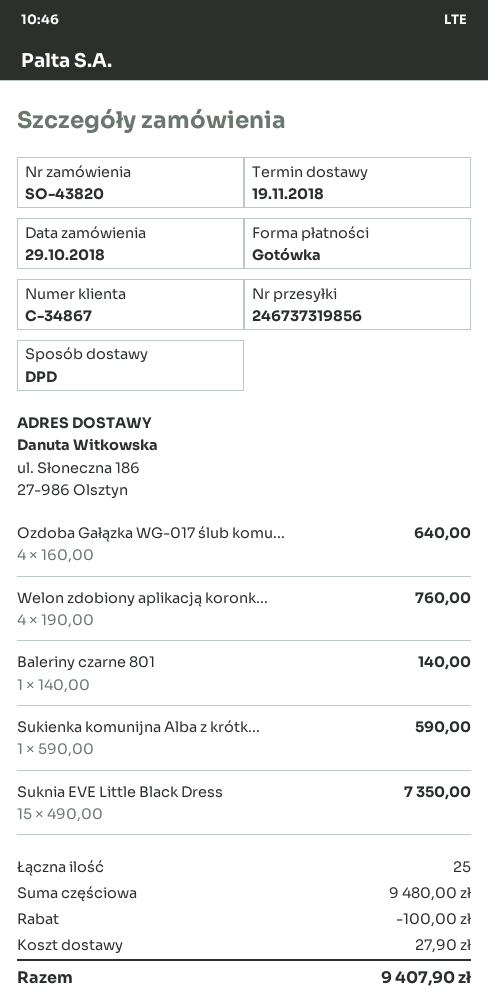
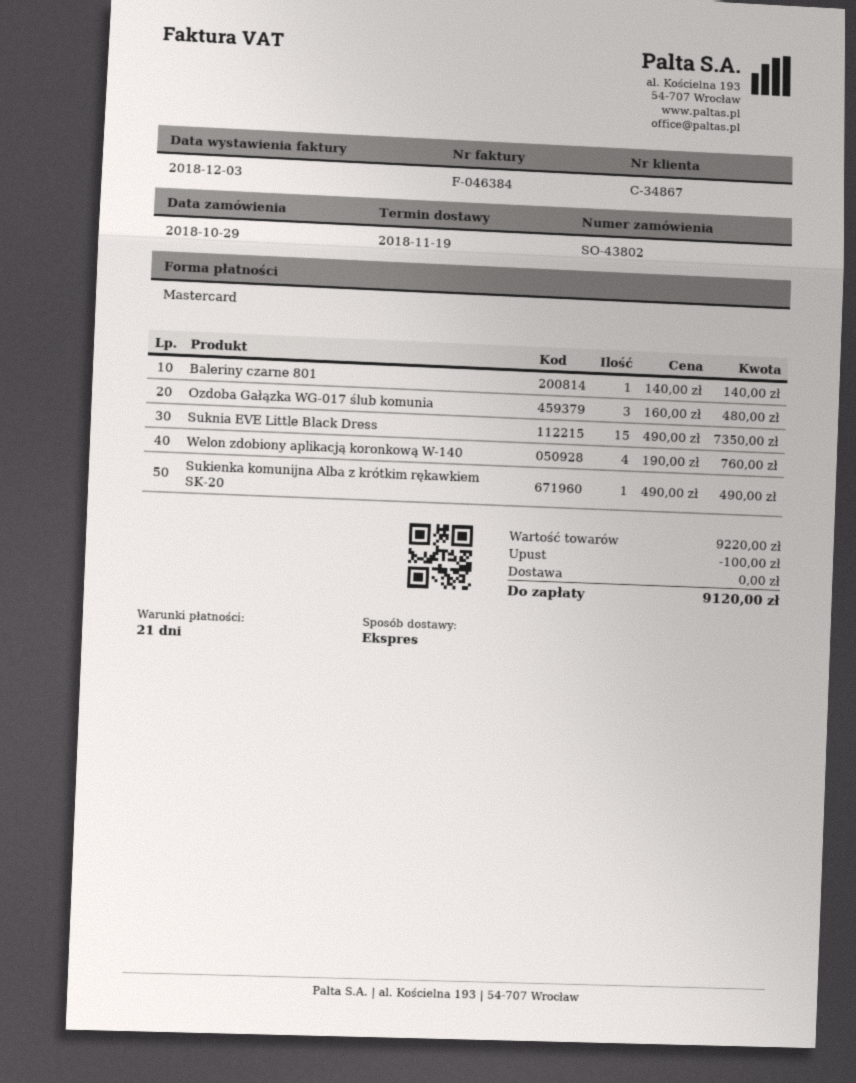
order number: SO-43820 -> SO-43802
payment method: cash -> Mastercard
shipping method: DPD -> express
Ozdoba Gałązka WG-017 ślub komu...: 4 x 160.00 = 640.00 -> 3 x 160.00 = 480.00
Sukienka komunijna Alba z krótk...: 1 x 590.00 = 590.00 -> 1 x 490.00 = 490.00
subtotal: 9480.00 -> 9220.00
shipping: 27.90 -> 0.00
total: 9407.90 -> 9120.00

